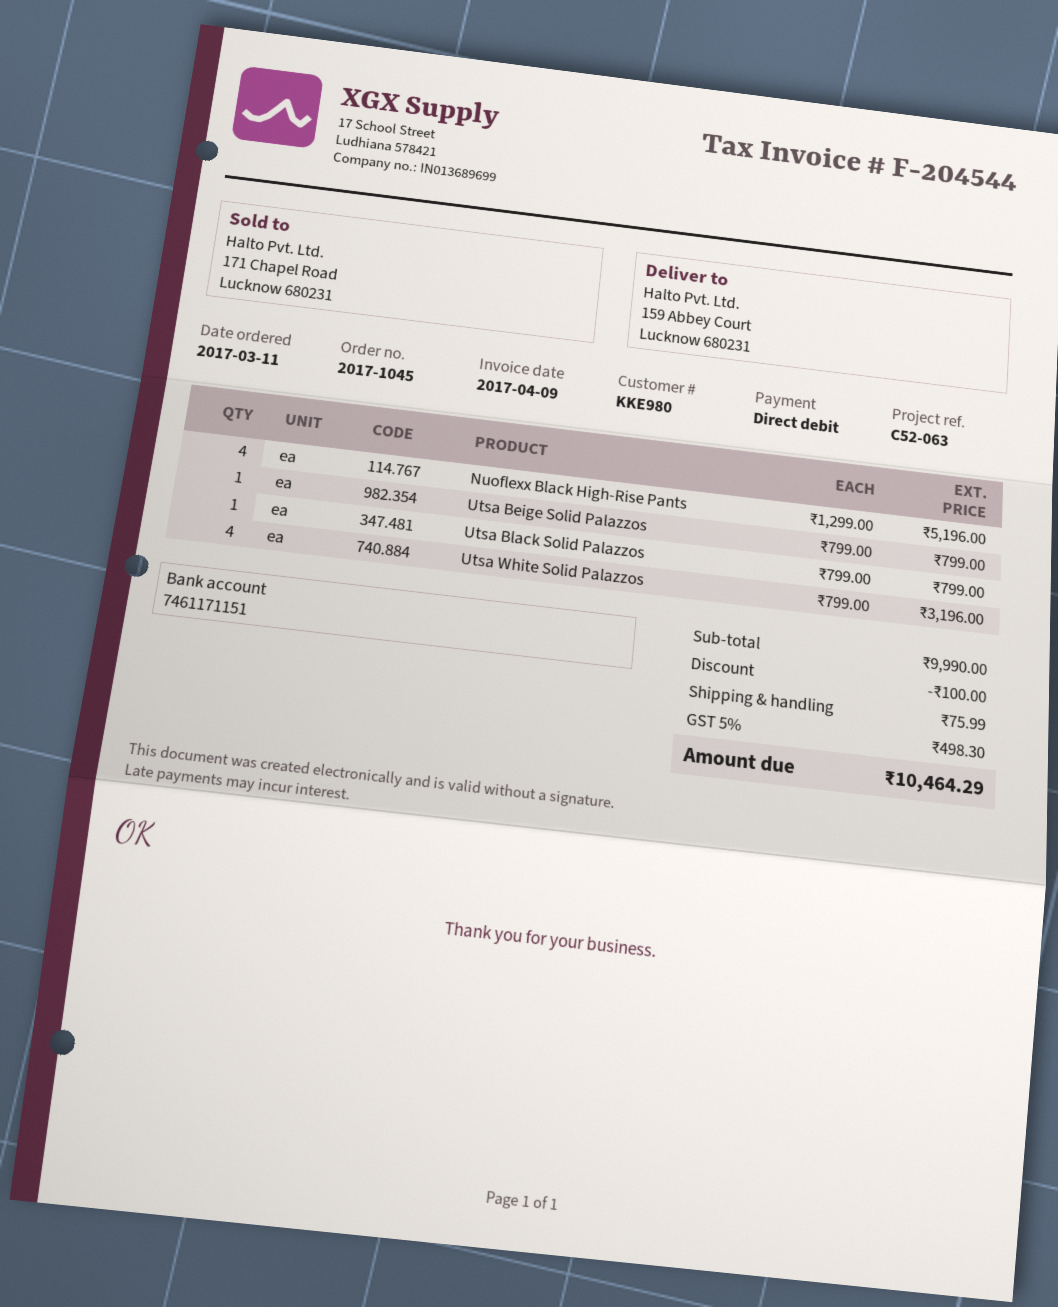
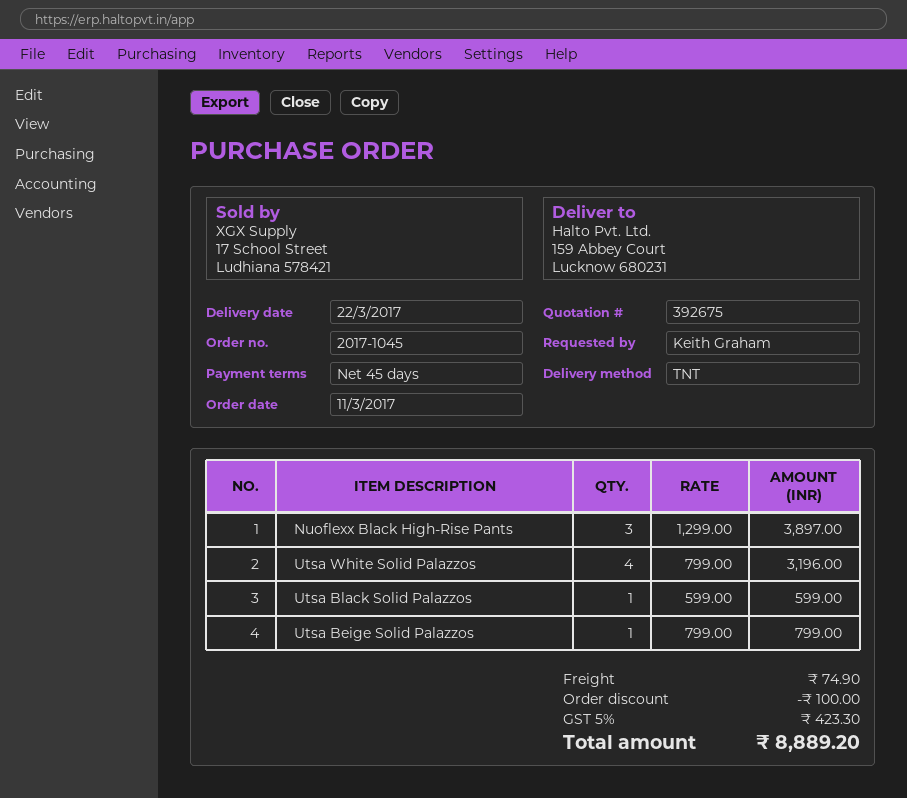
Nuoflexx Black High-Rise Pants: 4 x 1299.00 = 5196.00 -> 3 x 1299.00 = 3897.00
Utsa Black Solid Palazzos: 1 x 799.00 = 799.00 -> 1 x 599.00 = 599.00
shipping: 75.99 -> 74.90
tax: 5% = 498.30 -> 5% = 423.30
total: 10464.29 -> 8889.20

